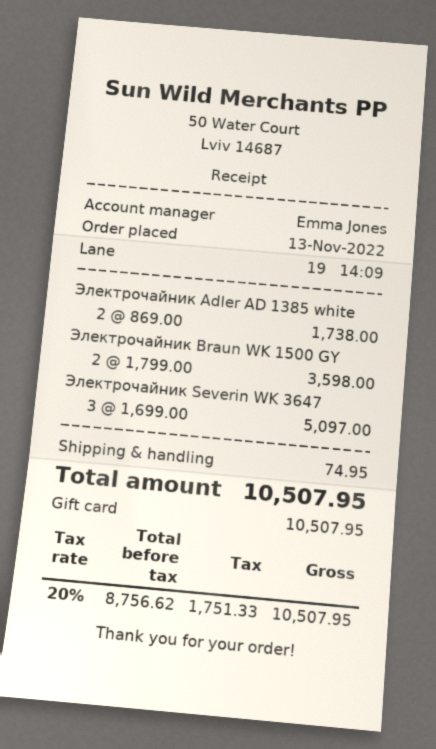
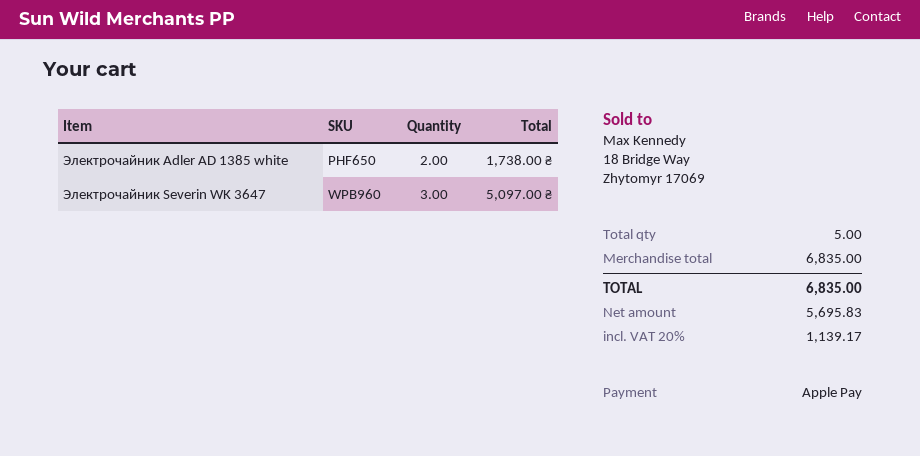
payment method: gift card -> Apple Pay
Электрочайник Braun WK 1500 GY: 2 for 3598.00 -> none
shipping: 74.95 -> none
net: 8756.62 -> 5695.83
tax: 20% = 1751.33 -> 20% = 1139.17
total: 10507.95 -> 6835.00

